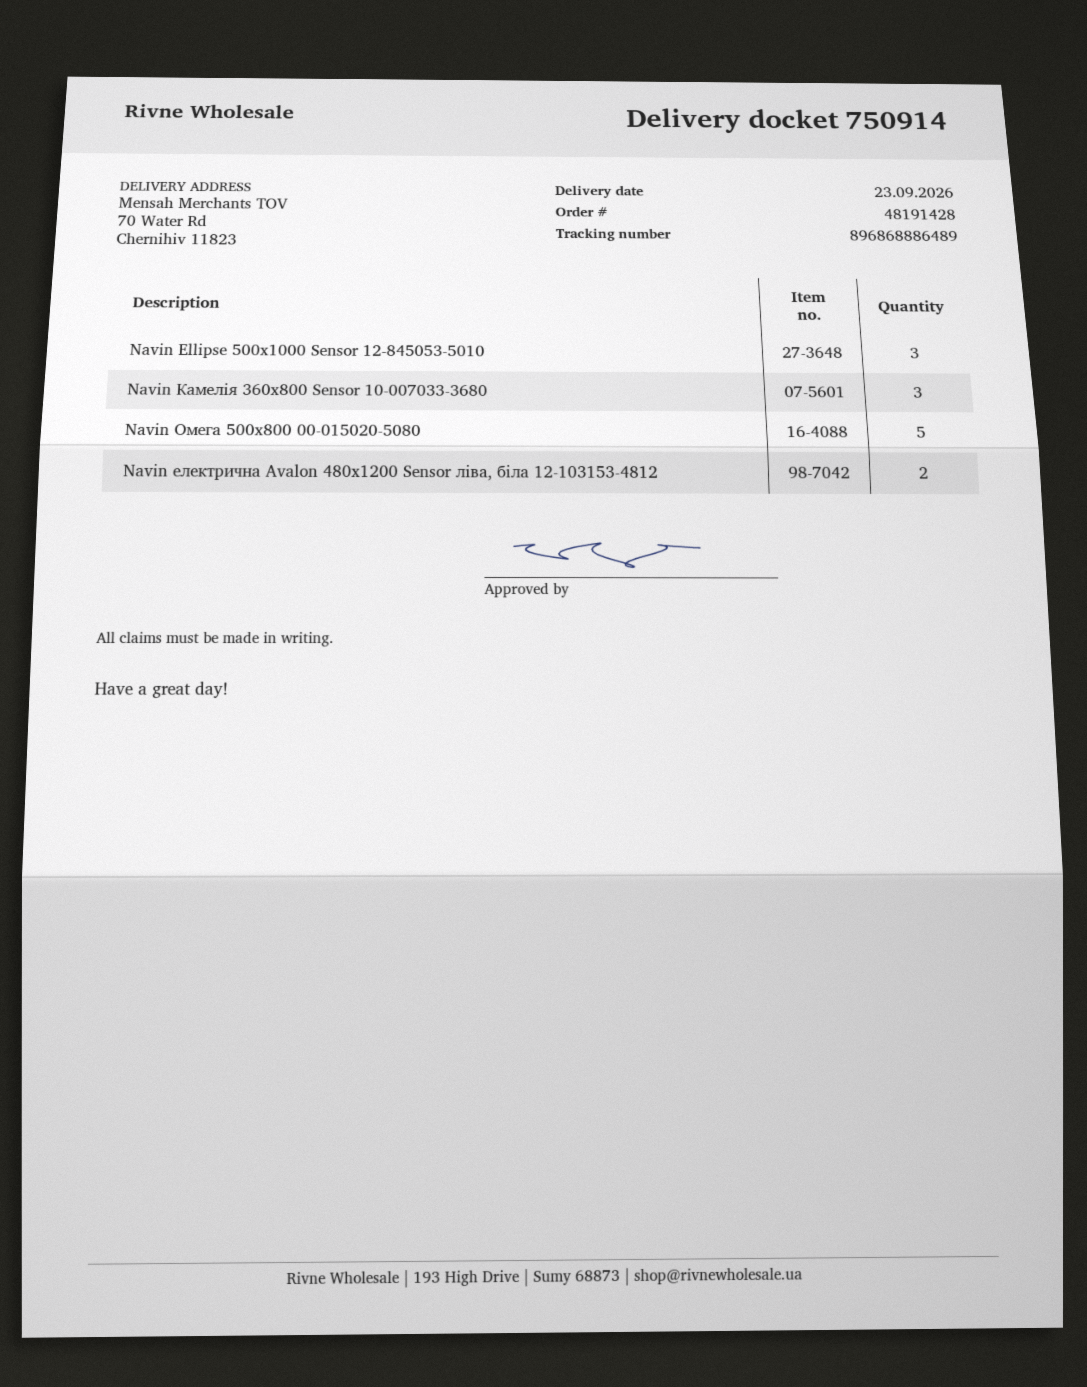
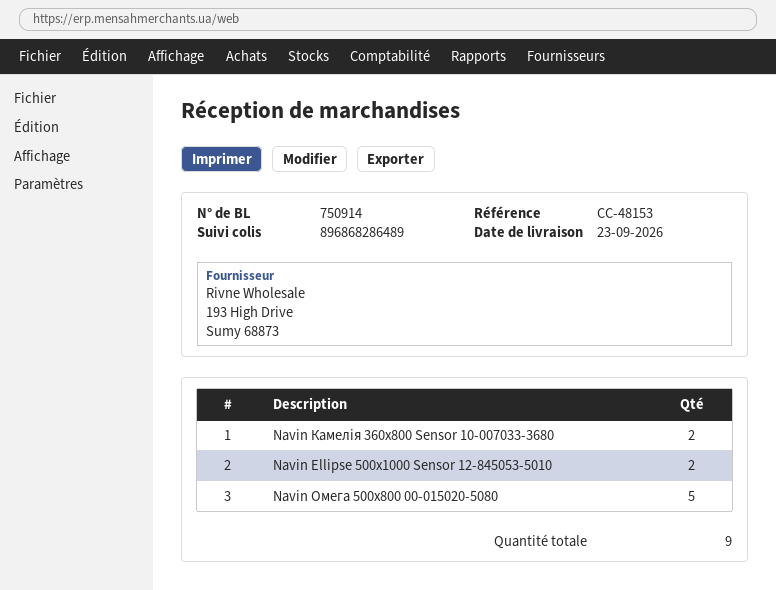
tracking number: 896868886489 -> 896868286489
Navin Ellipse 500х1000 Sensor 12-845053-5010: 3 -> 2
Navin Камелія 360х800 Sensor 10-007033-3680: 3 -> 2
Navin електрична Avalon 480х1200 Sensor ліва, біла 12-103153-4812: 2 -> none

